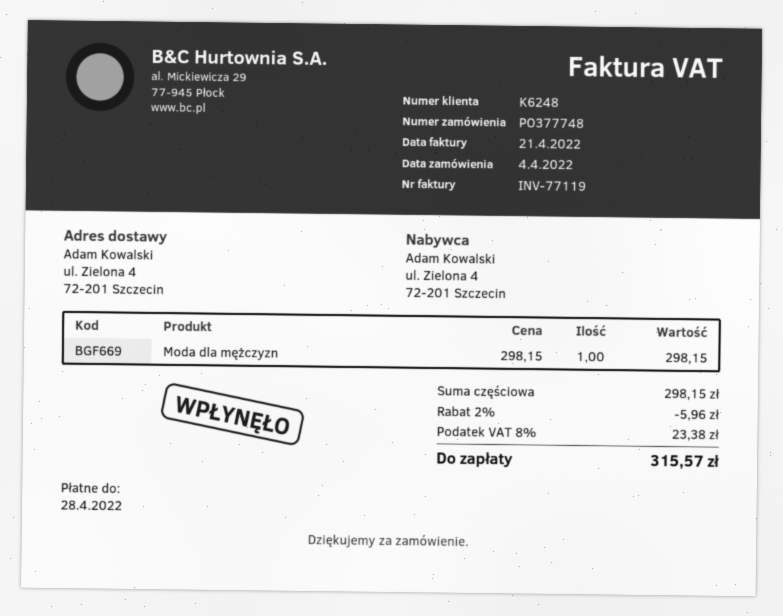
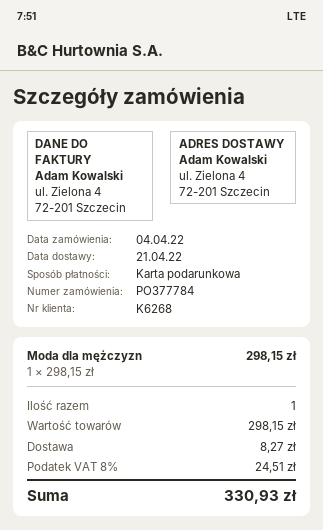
order number: PO377748 -> PO377784
customer number: K6248 -> K6268
discount: 2% = 5.96 -> none
shipping: none -> 8.27
tax: 8% = 23.38 -> 8% = 24.51
total: 315.57 -> 330.93

